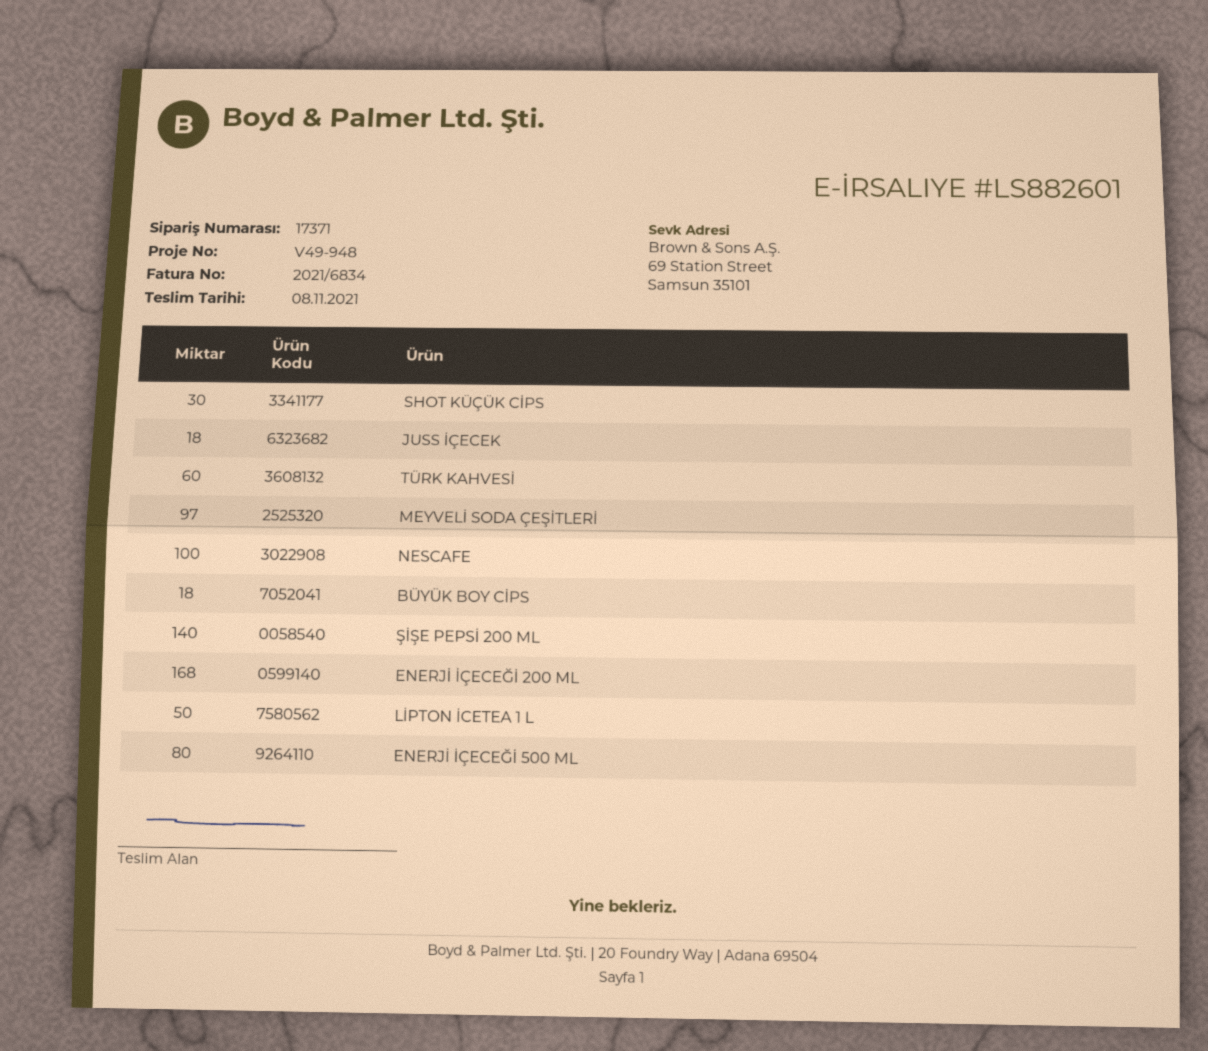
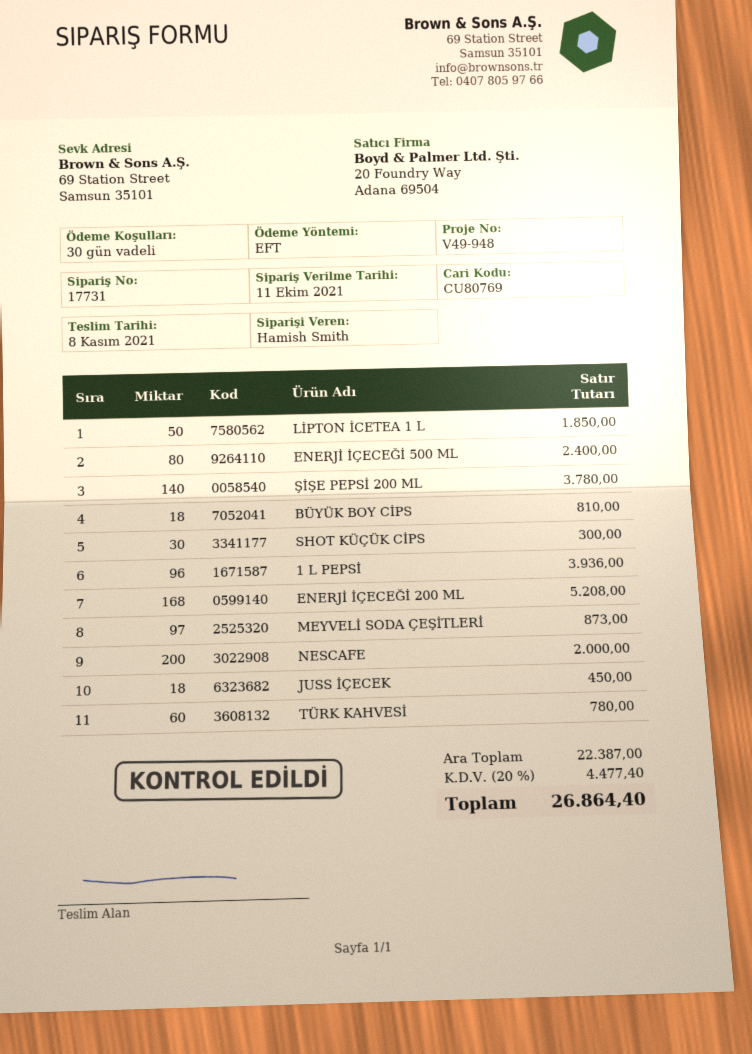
order number: 17371 -> 17731
NESCAFE: 100 -> 200
1 L PEPSİ: none -> 96

